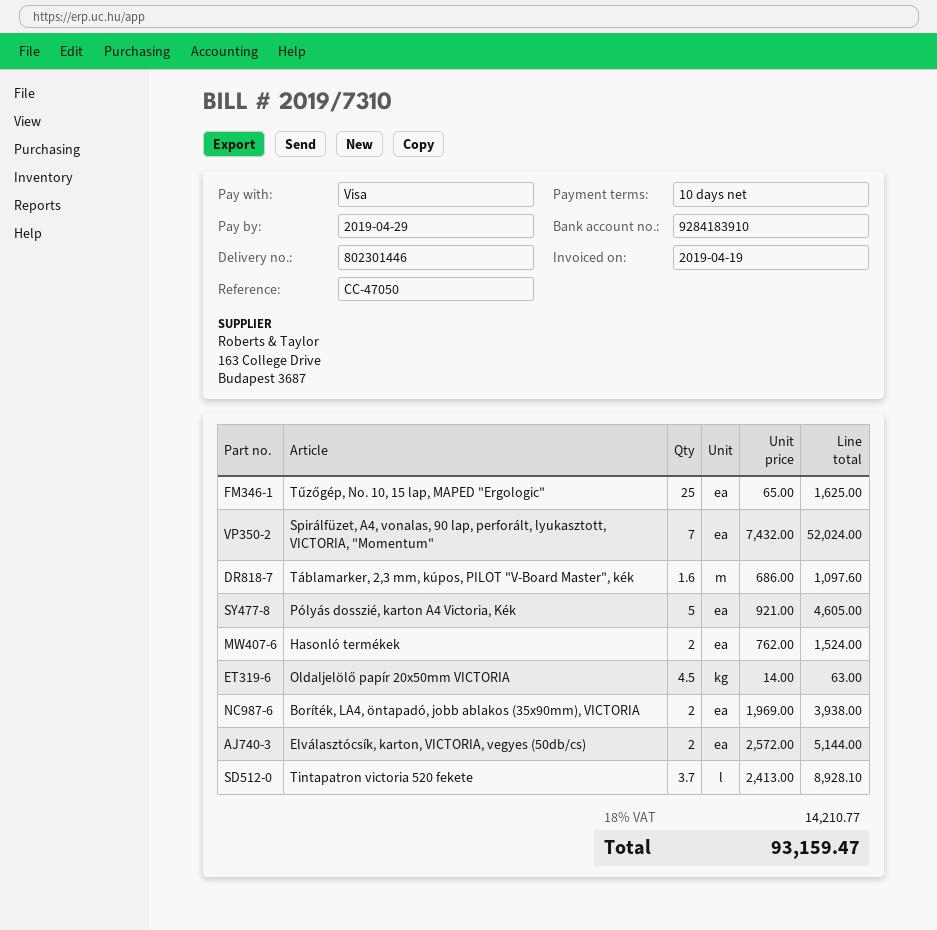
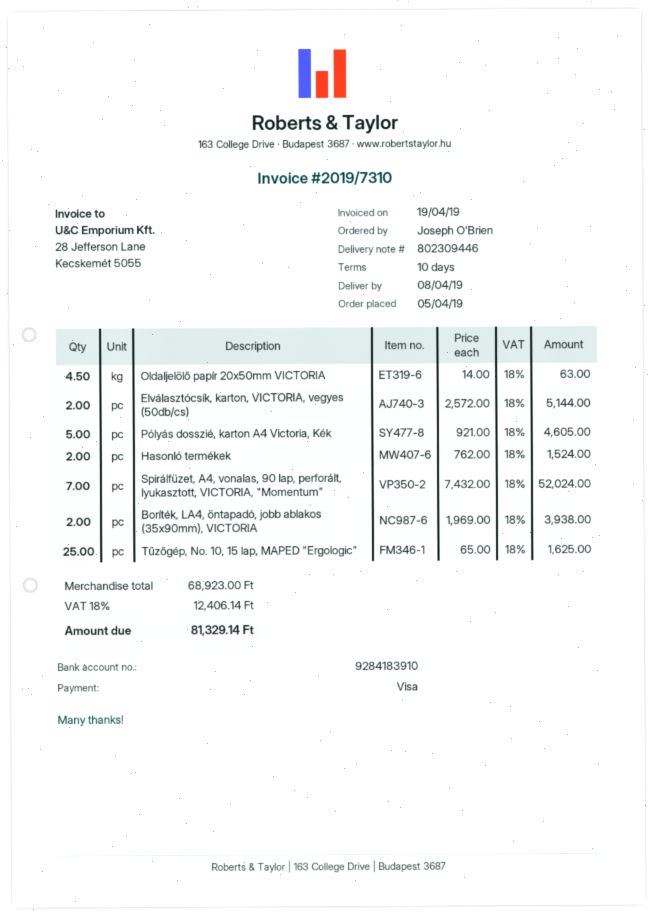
delivery note number: 802301446 -> 802309446
Táblamarker, 2,3 mm, kúpos, PILOT "V-Board Master", kék: 1.6 x 686.00 = 1097.60 -> none
Tintapatron victoria 520 fekete: 3.7 x 2413.00 = 8928.10 -> none
tax: 18% = 14210.77 -> 18% = 12406.14
total: 93159.47 -> 81329.14

